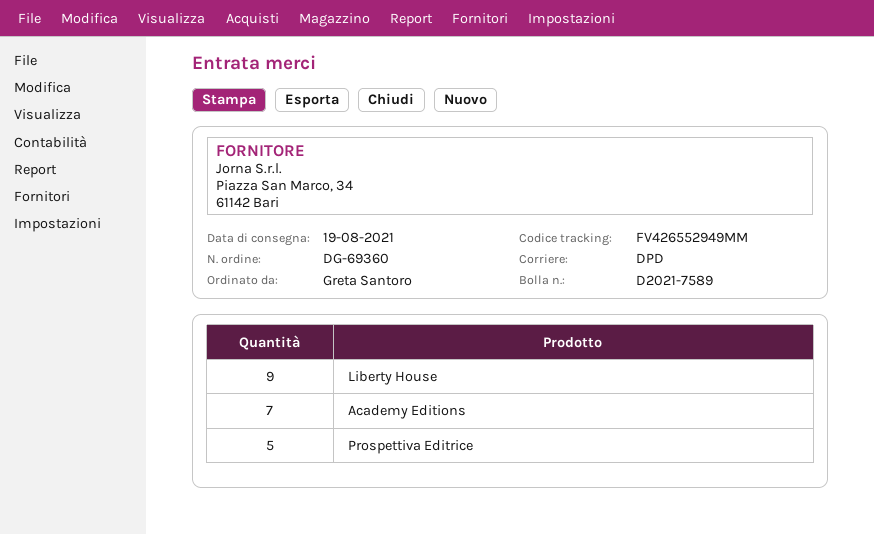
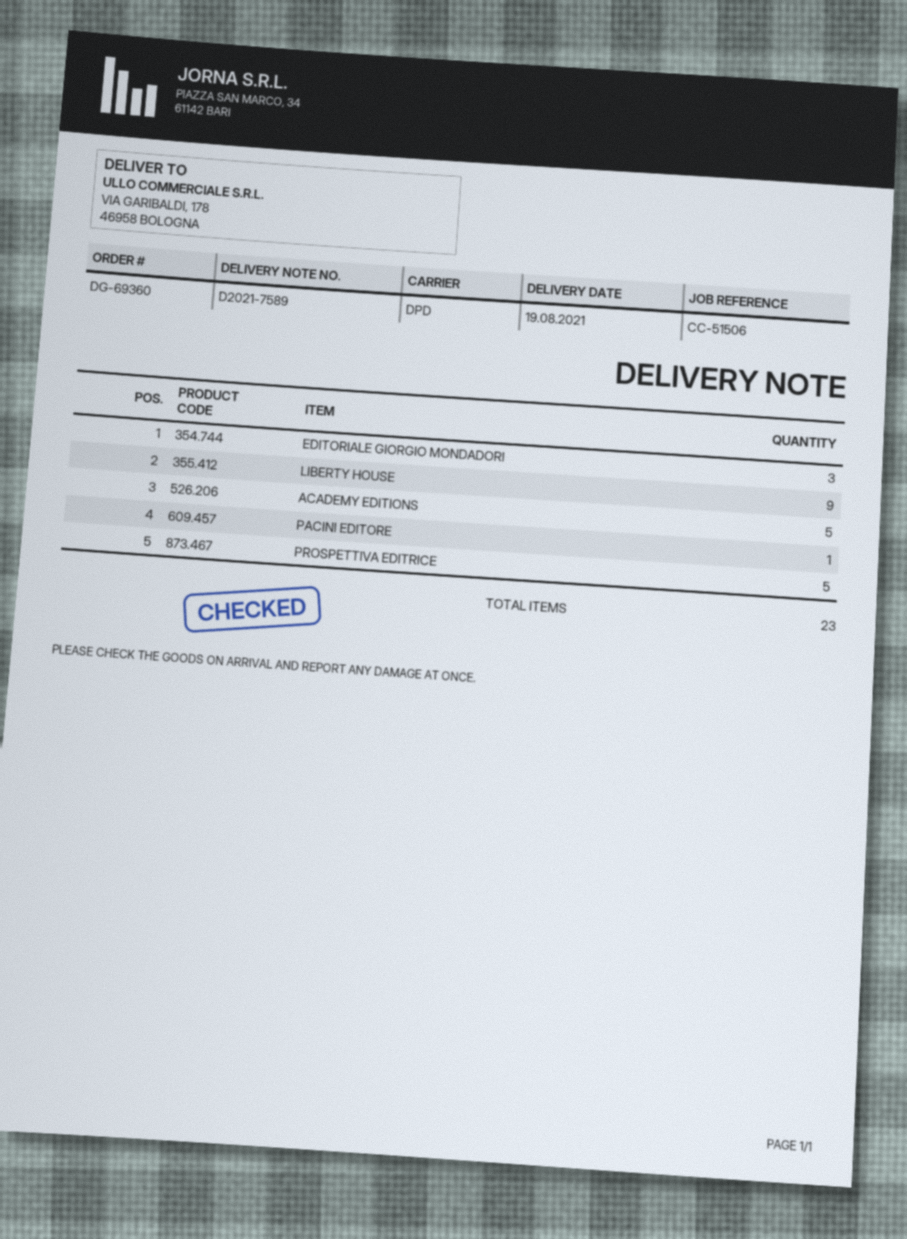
Academy Editions: 7 -> 5
EDITORIALE GIORGIO MONDADORI: none -> 3
PACINI EDITORE: none -> 1

